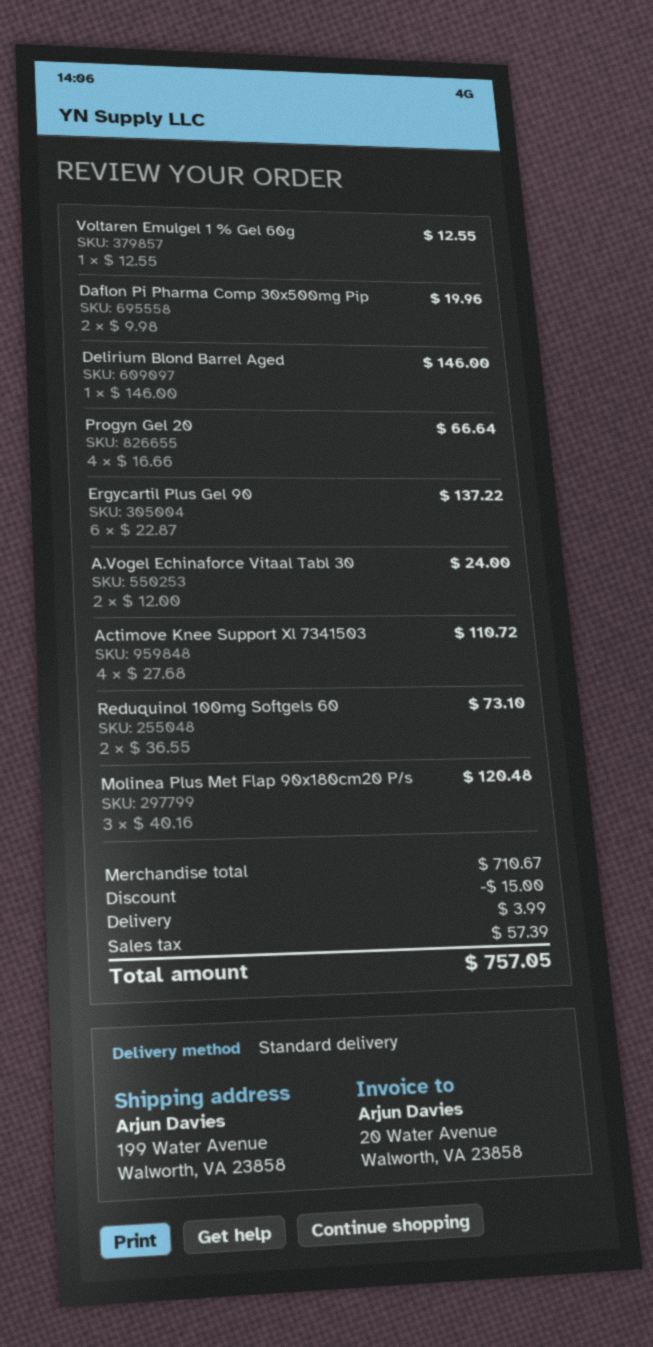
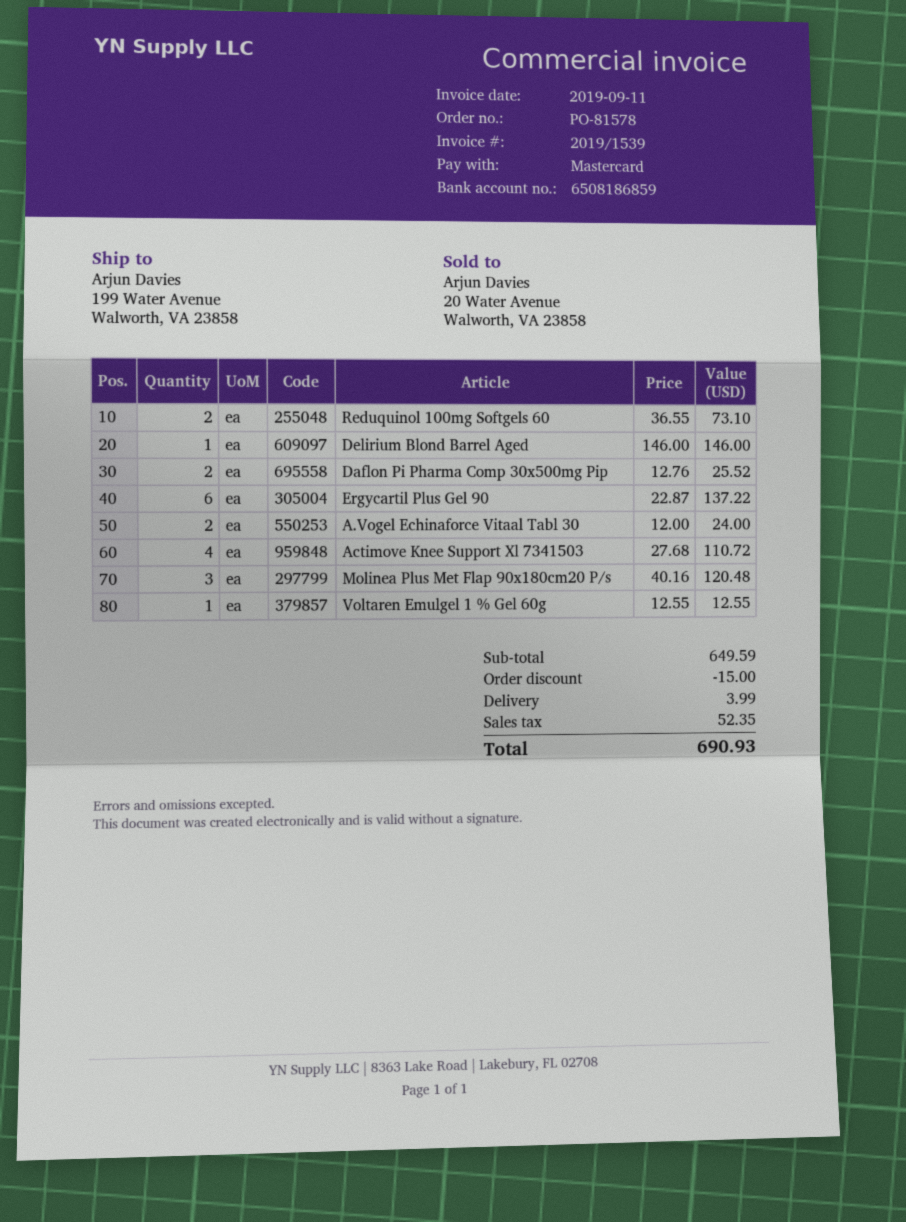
Daflon Pi Pharma Comp 30x500mg Pip: 2 x 9.98 = 19.96 -> 2 x 12.76 = 25.52
Progyn Gel 20: 4 x 16.66 = 66.64 -> none
subtotal: 710.67 -> 649.59
tax: 57.39 -> 52.35
total: 757.05 -> 690.93

